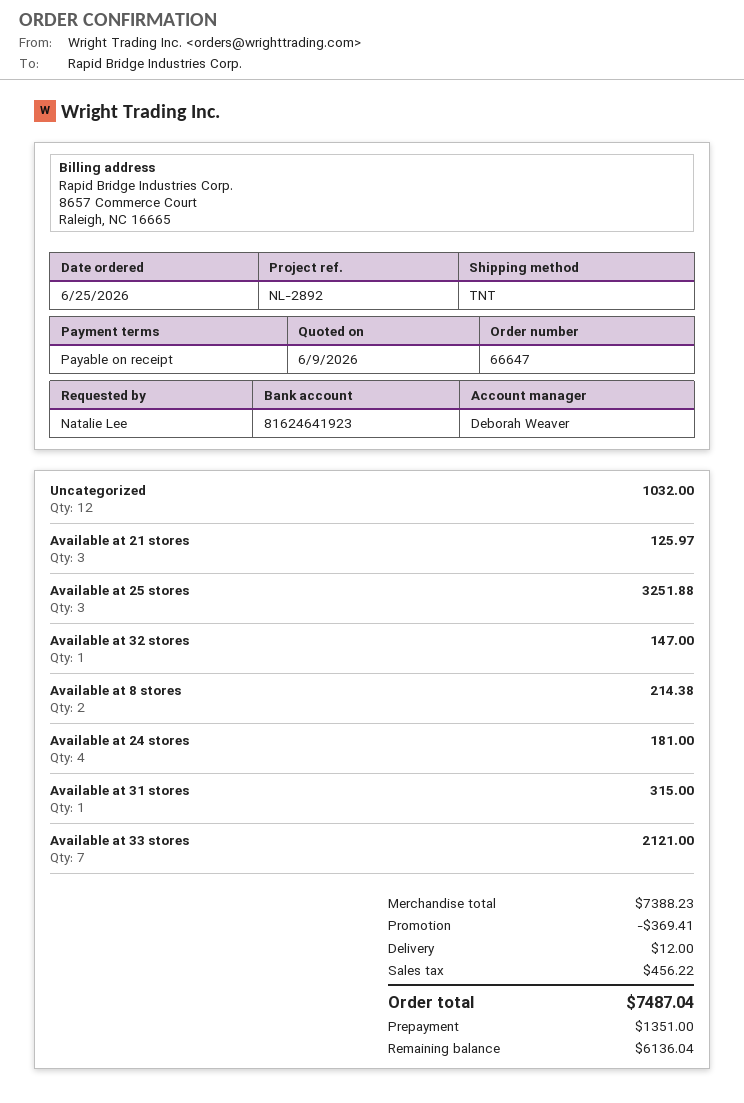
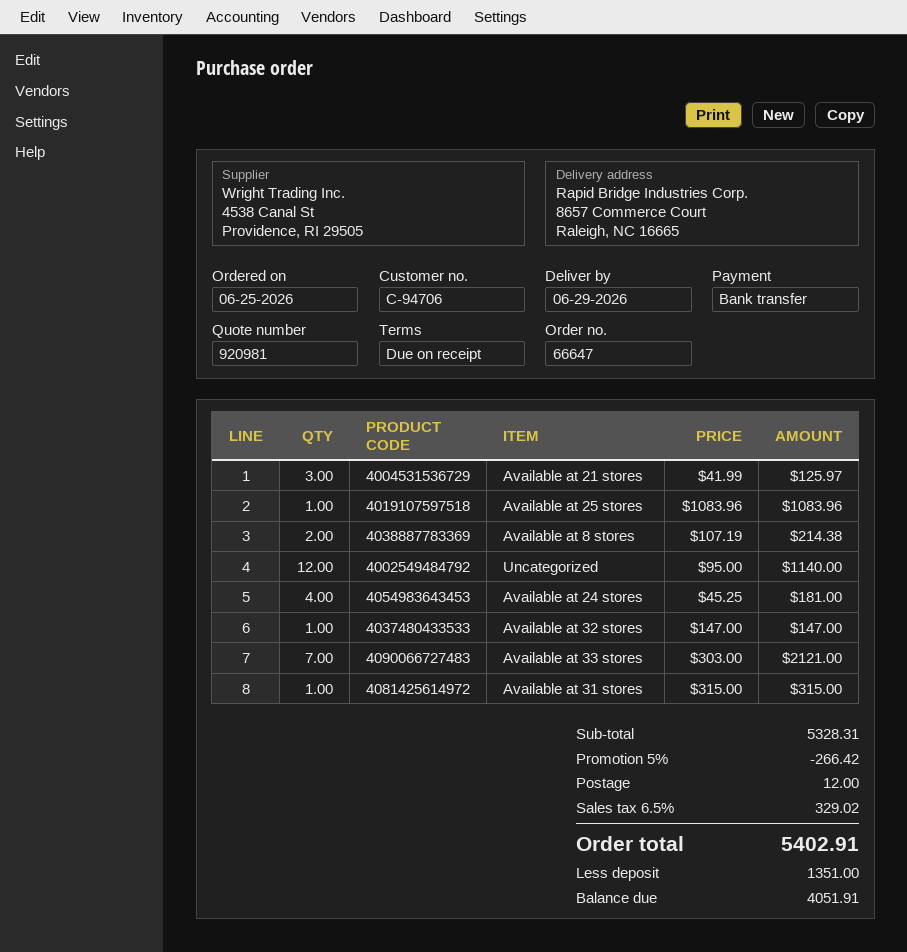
Uncategorized: 12 for 1032.00 -> 12 for 1140.00
Available at 25 stores: 3 for 3251.88 -> 1 for 1083.96
subtotal: 7388.23 -> 5328.31
discount: 369.41 -> 266.42
tax: 456.22 -> 329.02
total: 7487.04 -> 5402.91
balance: 6136.04 -> 4051.91

